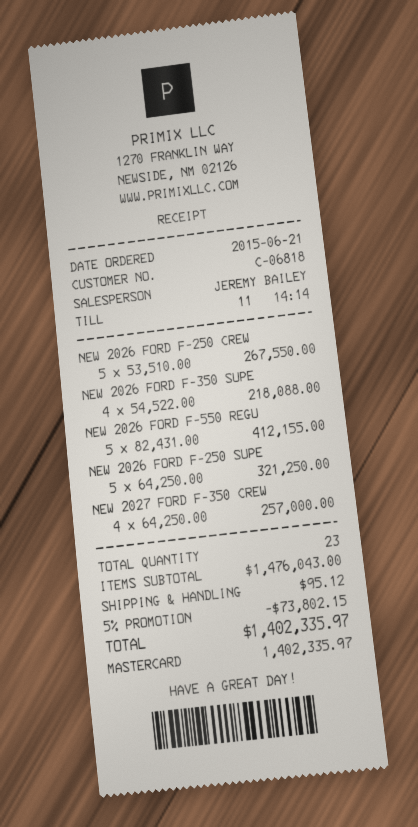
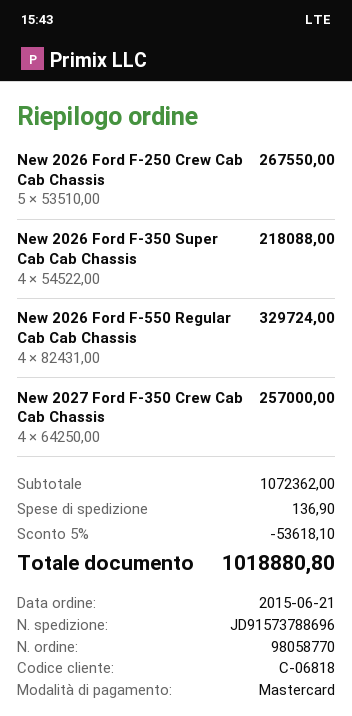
NEW 2026 FORD F-550 REGU: 5 x 82431.00 = 412155.00 -> 4 x 82431.00 = 329724.00
NEW 2026 FORD F-250 SUPE: 5 x 64250.00 = 321250.00 -> none
subtotal: 1476043.00 -> 1072362.00
discount: 5% = 73802.15 -> 5% = 53618.10
shipping: 95.12 -> 136.90
total: 1402335.97 -> 1018880.80

